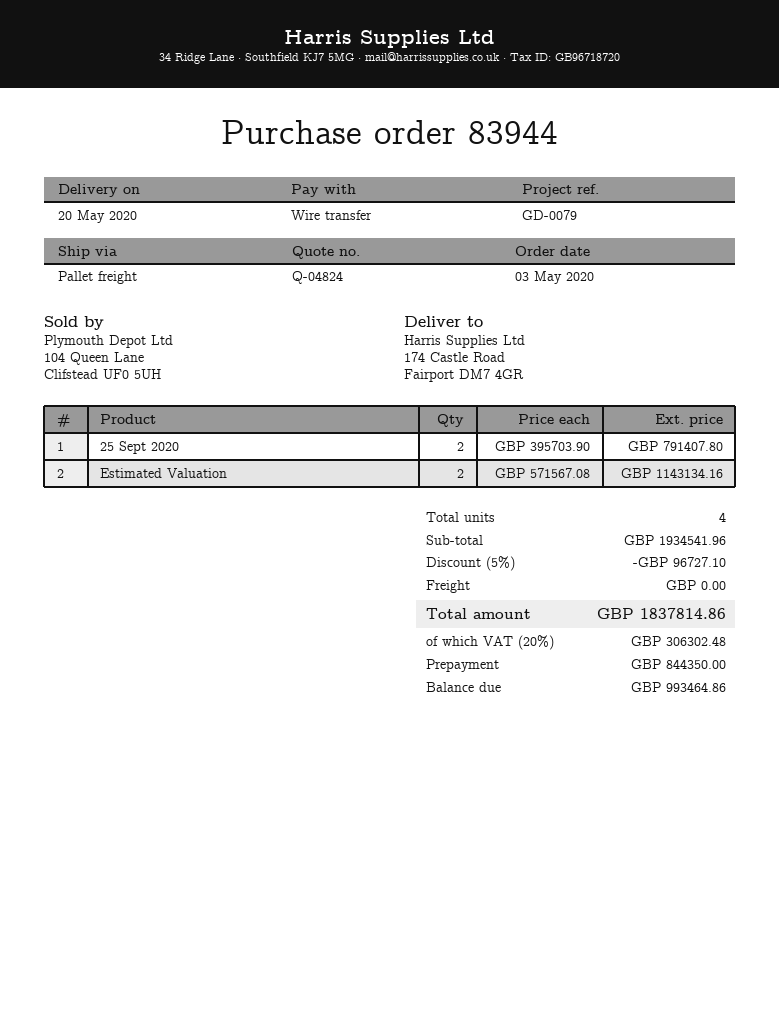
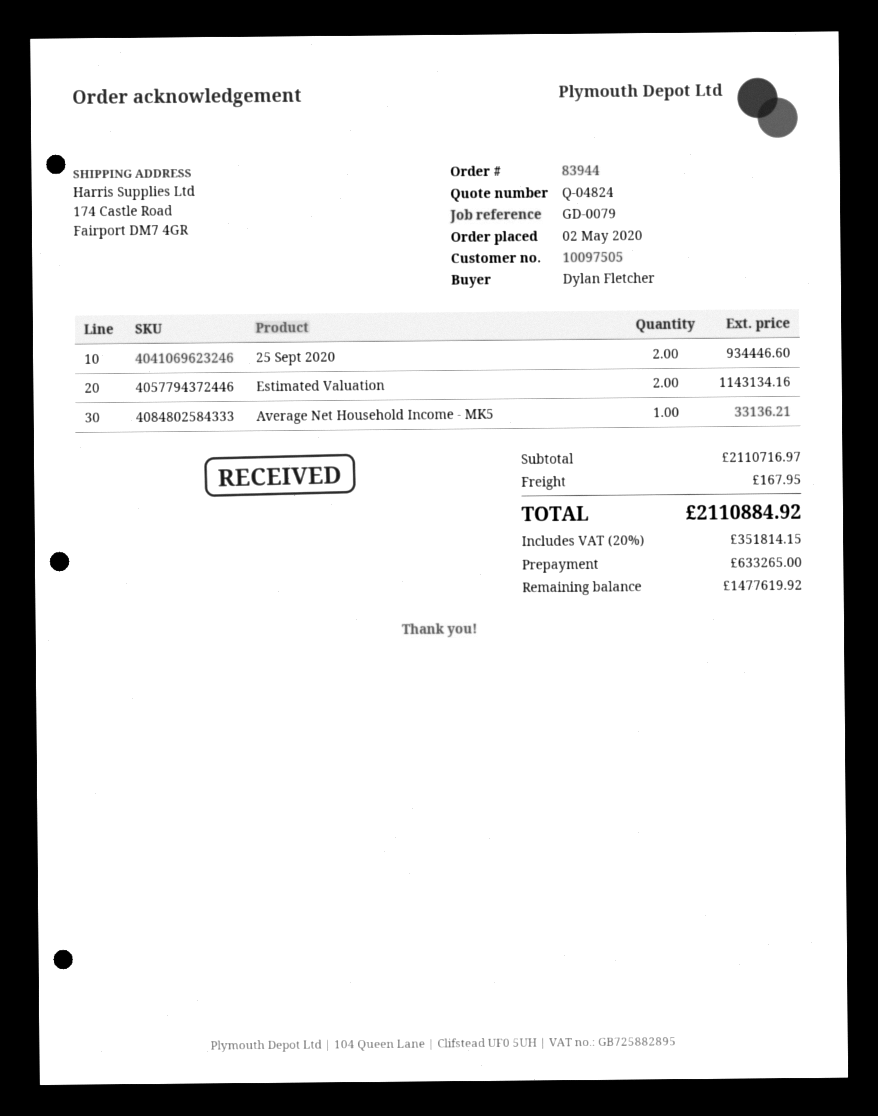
order date: 2020-05-03 -> 2020-05-02
25 Sept 2020: 2 for 791407.80 -> 2 for 934446.60
Average Net Household Income - MK5: none -> 1 for 33136.21
subtotal: 1934541.96 -> 2110716.97
discount: 5% = 96727.10 -> none
shipping: 0.00 -> 167.95
tax: 20% = 306302.48 -> 20% = 351814.15
total: 1837814.86 -> 2110884.92
deposit: 844350.00 -> 633265.00
balance: 993464.86 -> 1477619.92

